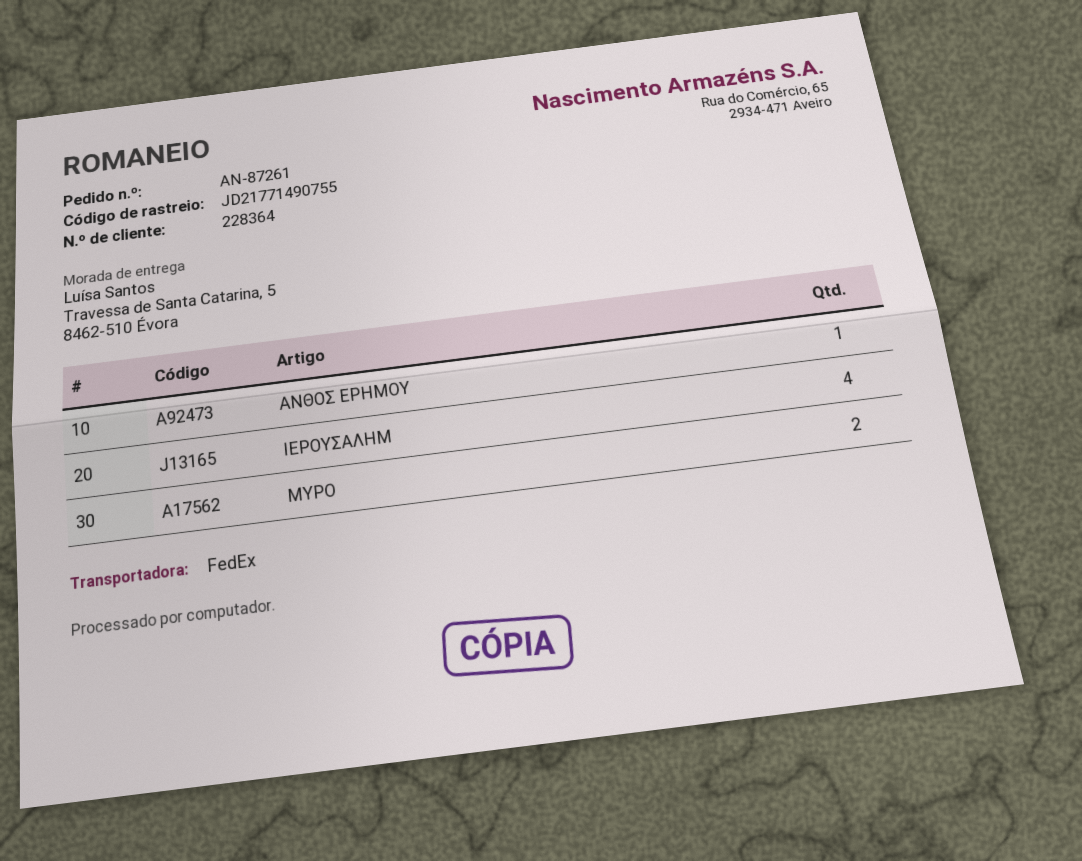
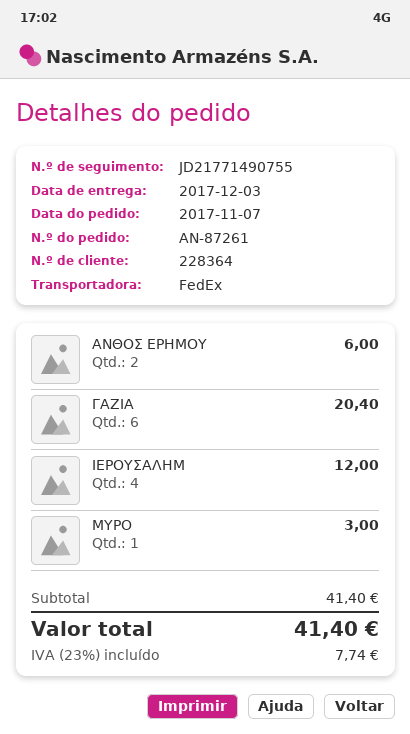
ΑΝΘΟΣ ΕΡΗΜΟΥ: 1 -> 2
ΜΥΡΟ: 2 -> 1
ΓΑΖΙΑ: none -> 6

